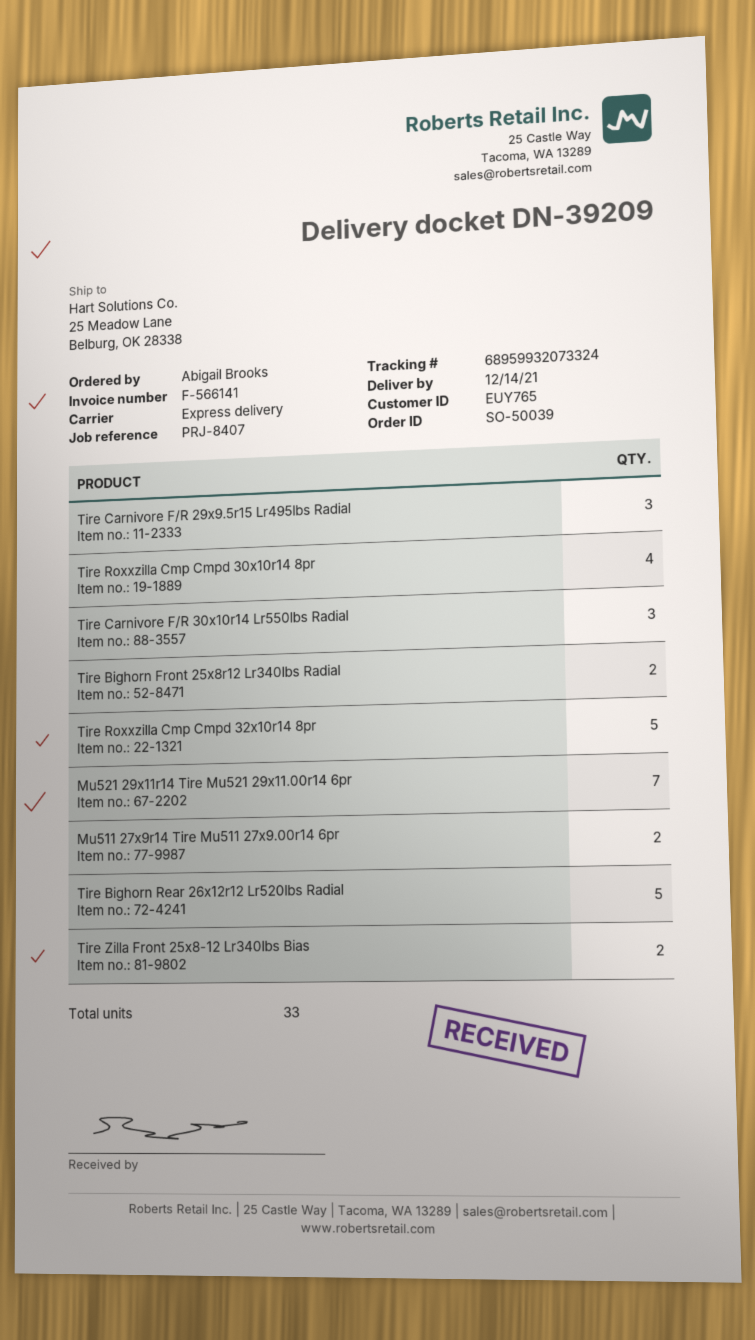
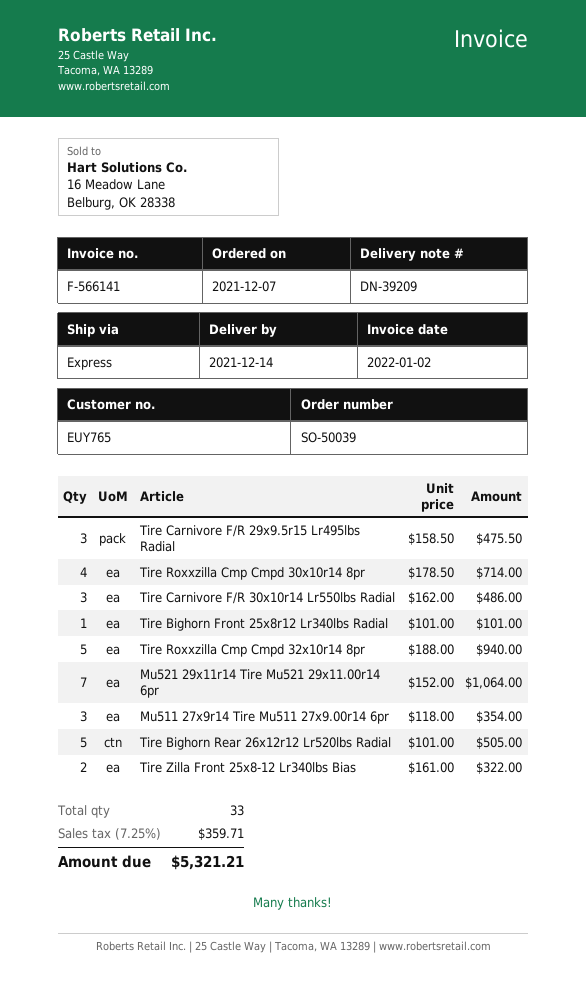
Tire Bighorn Front 25x8r12 Lr340lbs Radial: 2 -> 1
Mu511 27x9r14 Tire Mu511 27x9.00r14 6pr: 2 -> 3

